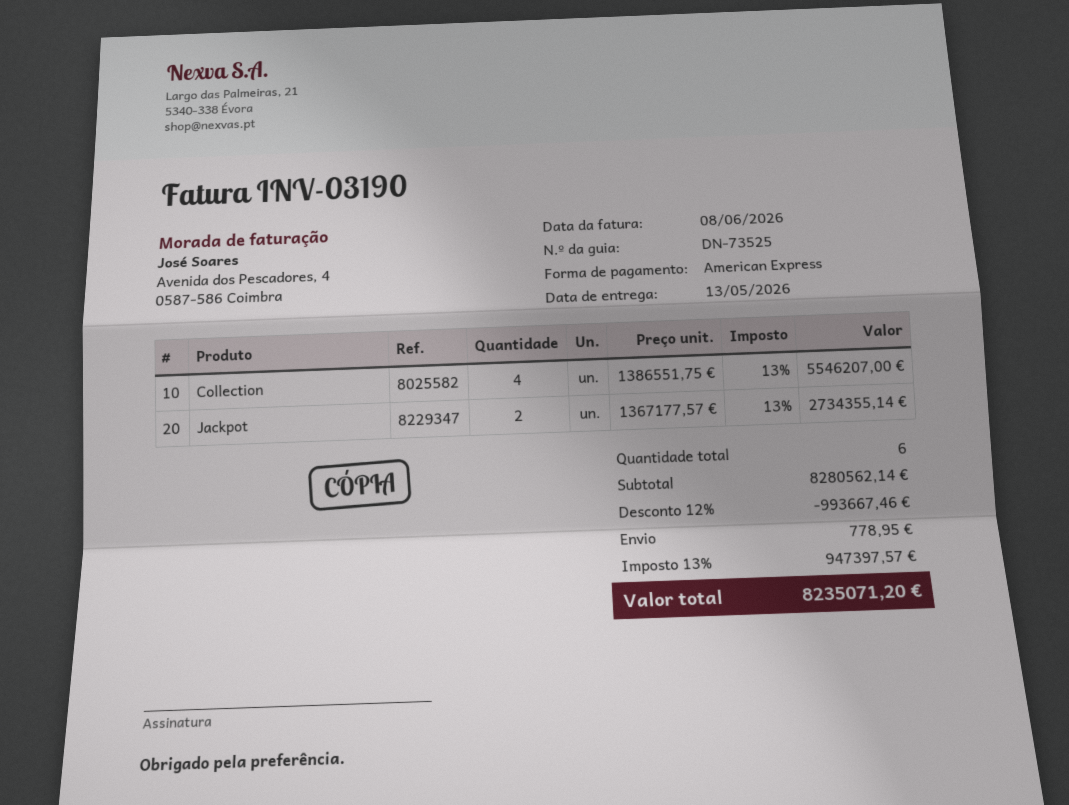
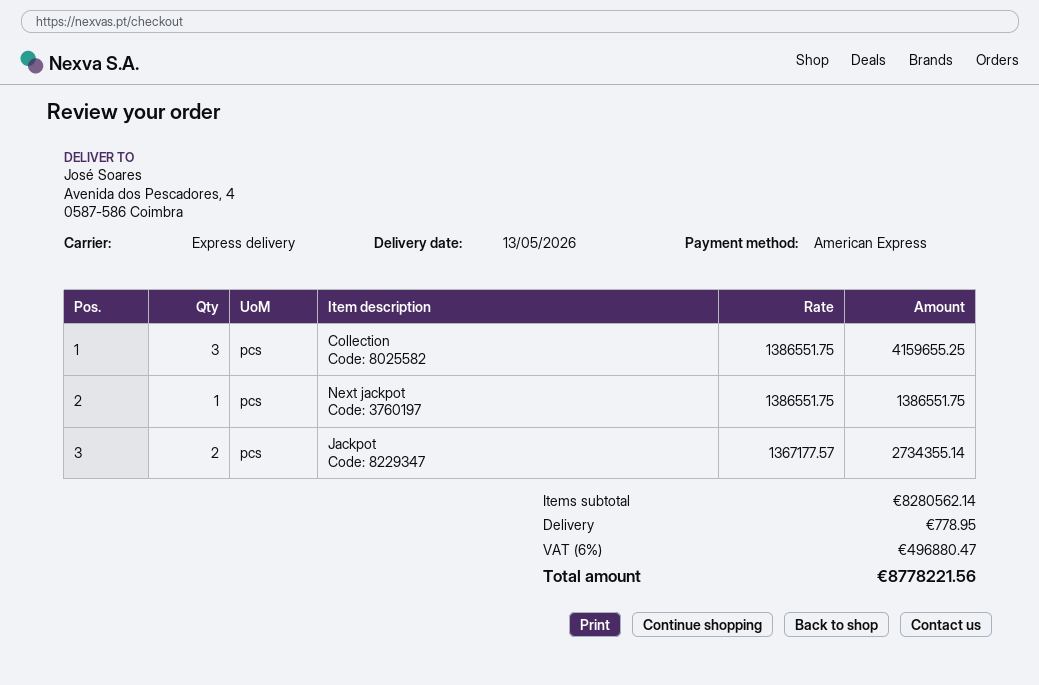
Collection: 4 x 1386551.75 = 5546207.00 -> 3 x 1386551.75 = 4159655.25
Next jackpot: none -> 1 x 1386551.75 = 1386551.75
discount: 12% = 993667.46 -> none
tax: 13% = 947397.57 -> 6% = 496880.47
total: 8235071.20 -> 8778221.56

